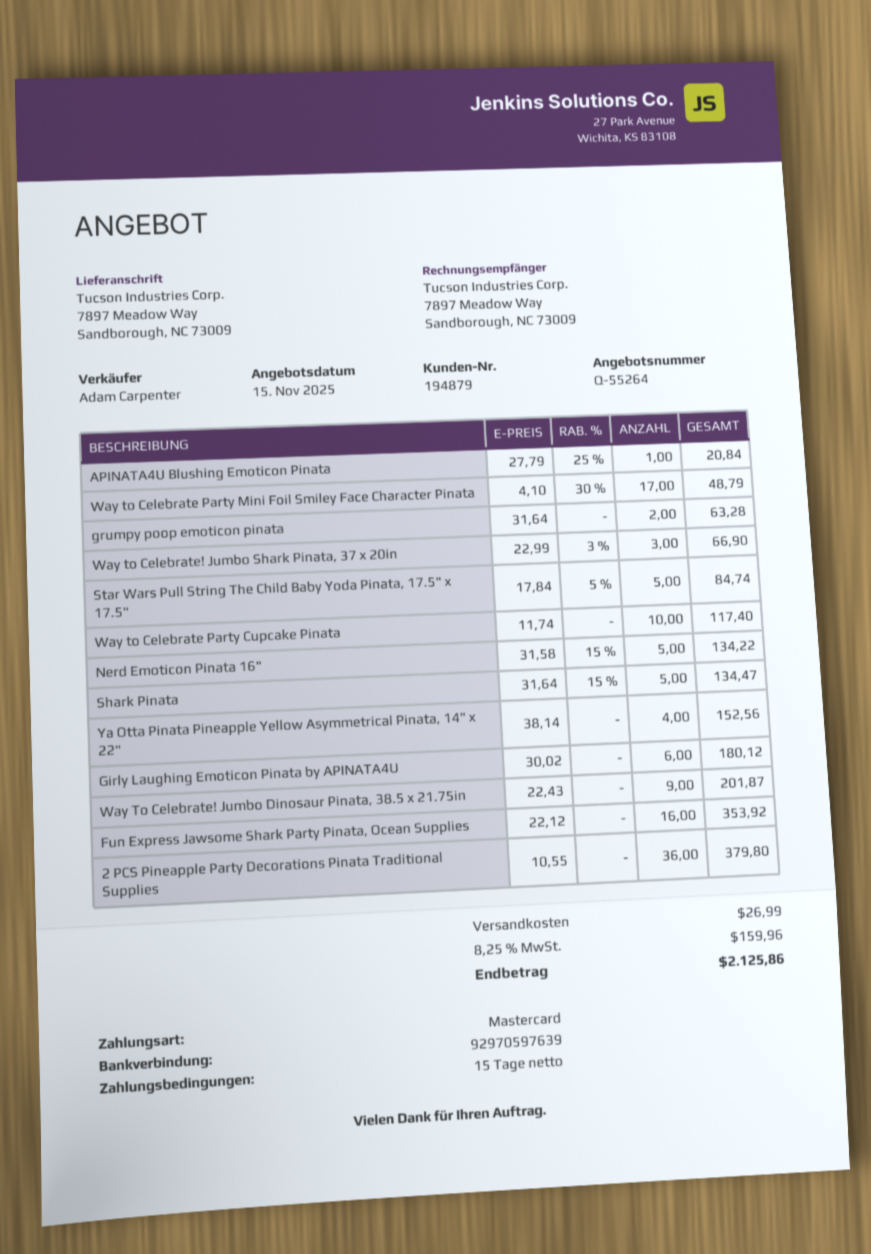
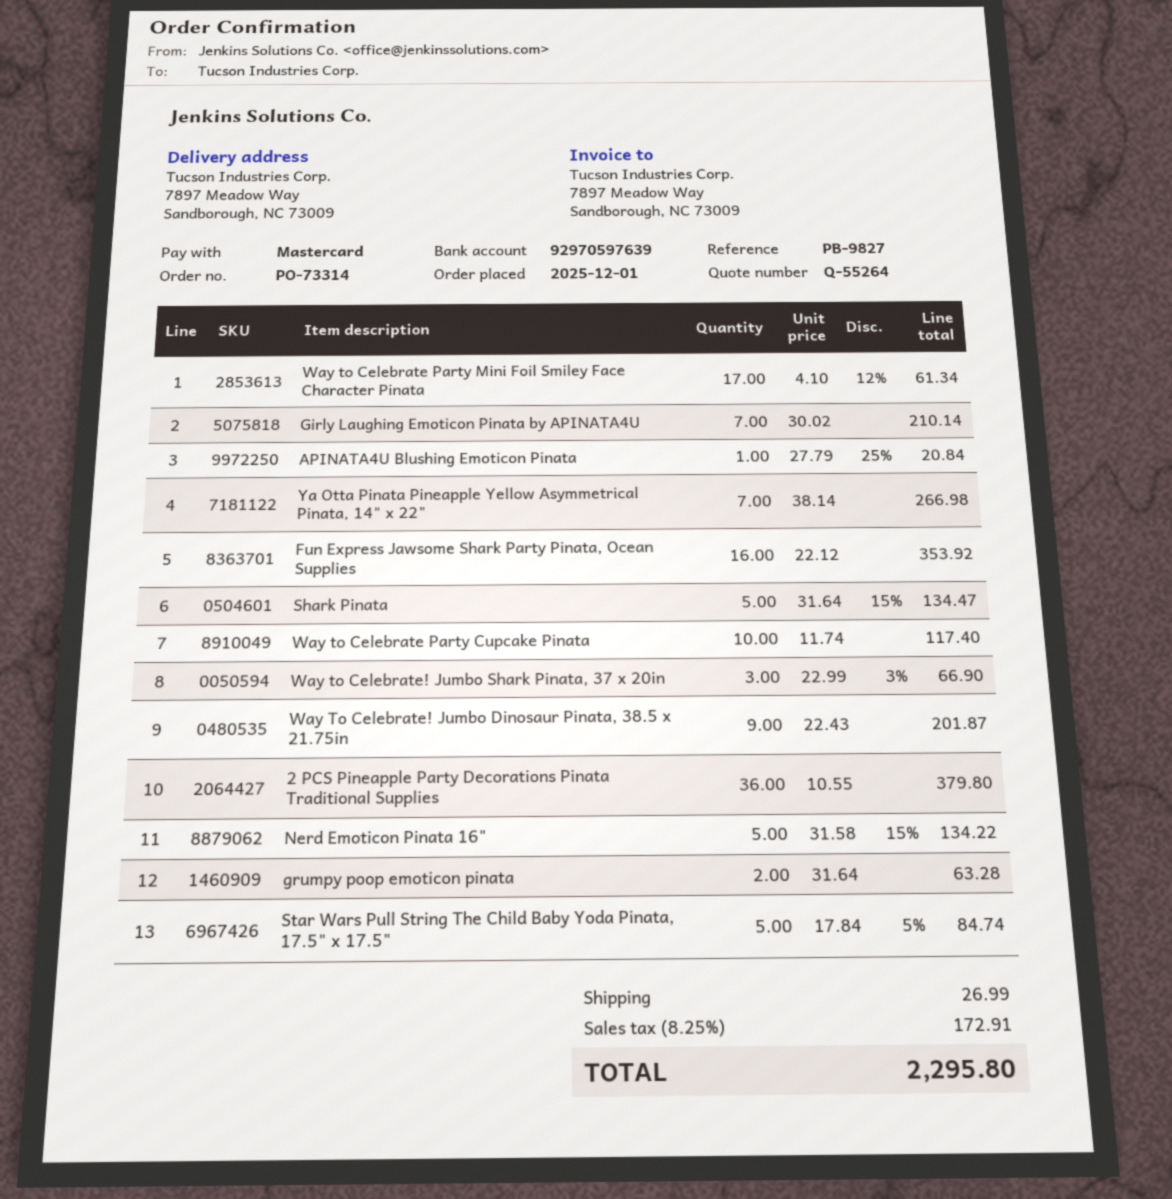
Way to Celebrate Party Mini Foil Smiley Face Character Pinata: 17 x 4.10 - 30% = 48.79 -> 17 x 4.10 - 12% = 61.34
Ya Otta Pinata Pineapple Yellow Asymmetrical Pinata, 14" x 22": 4 x 38.14 = 152.56 -> 7 x 38.14 = 266.98
Girly Laughing Emoticon Pinata by APINATA4U: 6 x 30.02 = 180.12 -> 7 x 30.02 = 210.14
tax: 8.25% = 159.96 -> 8.25% = 172.91
total: 2125.86 -> 2295.80

